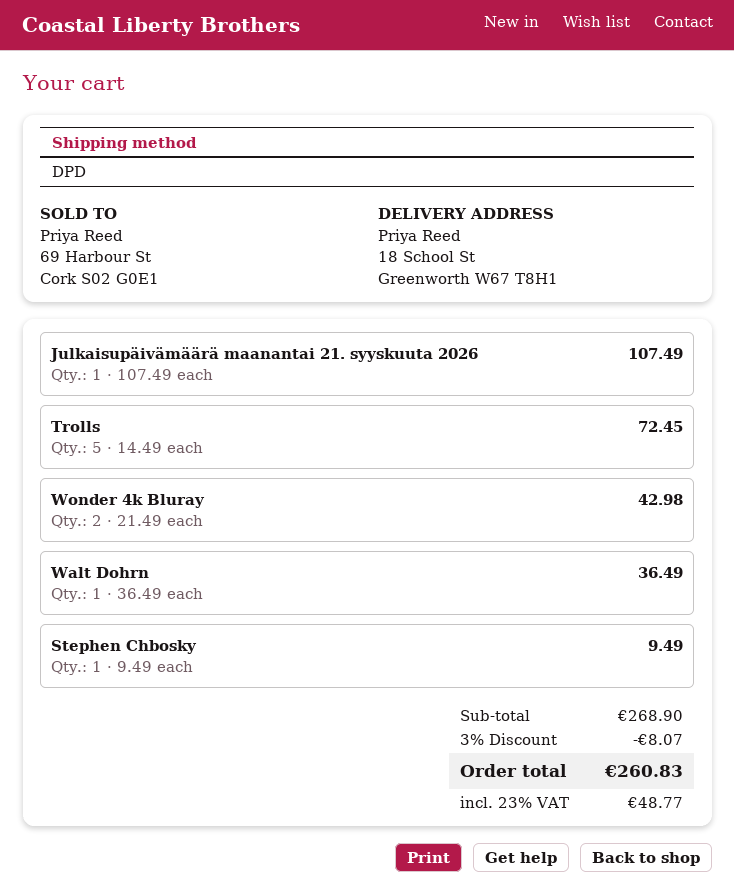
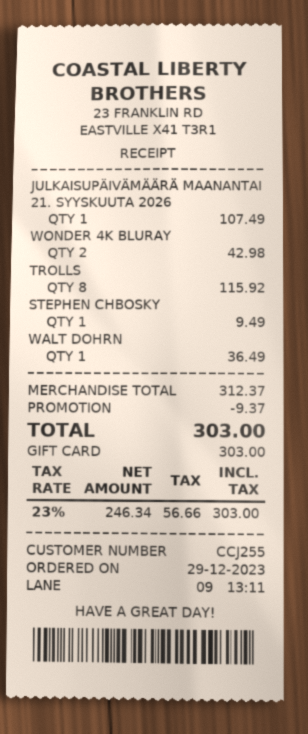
Trolls: 5 for 72.45 -> 8 for 115.92
subtotal: 268.90 -> 312.37
discount: 8.07 -> 9.37
tax: 23% = 48.77 -> 23% = 56.66
total: 260.83 -> 303.00

